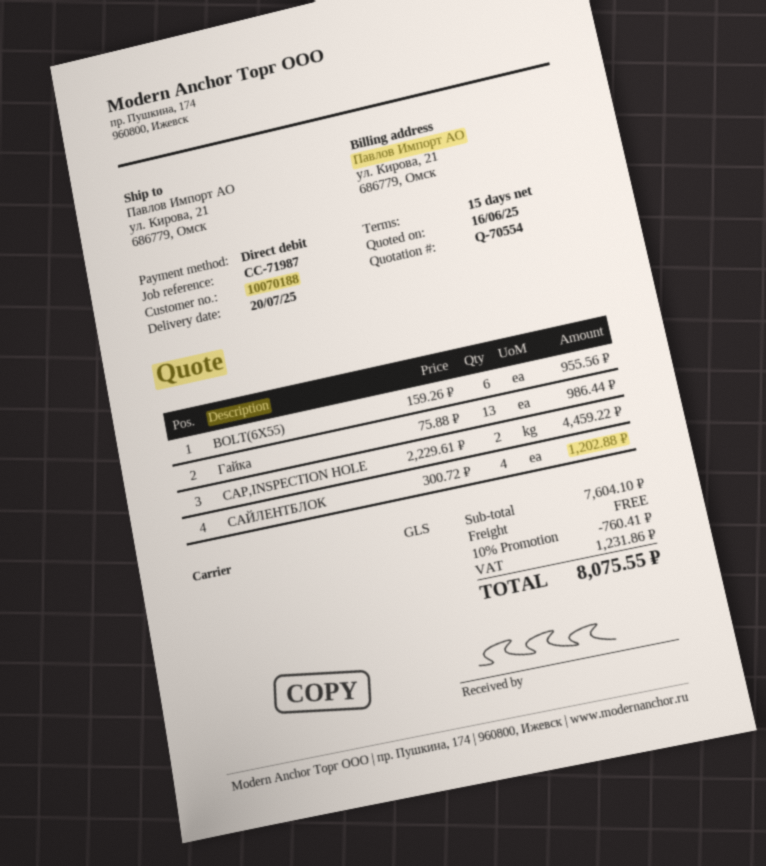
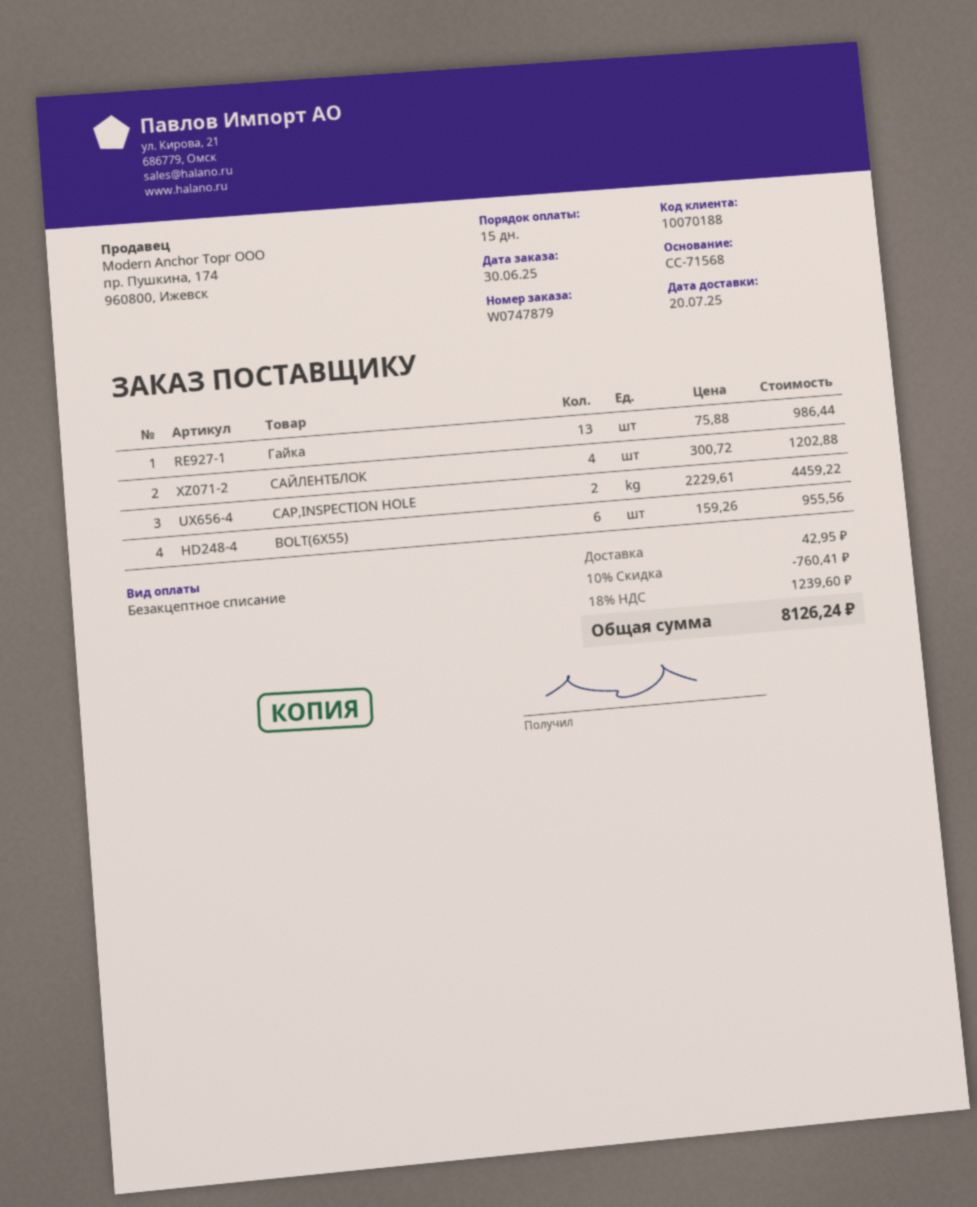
reference: CC-71987 -> CC-71568
shipping: 0.00 -> 42.95
tax: 1231.86 -> 1239.60
total: 8075.55 -> 8126.24

